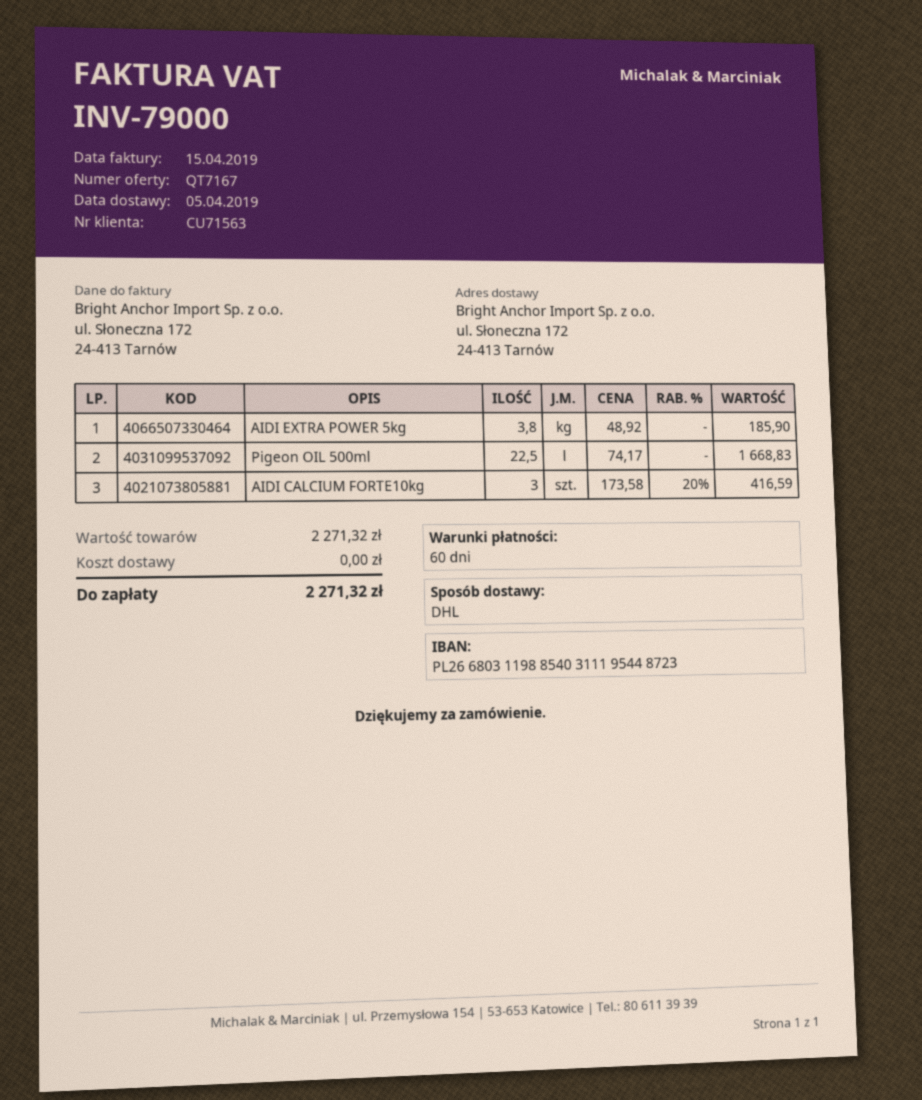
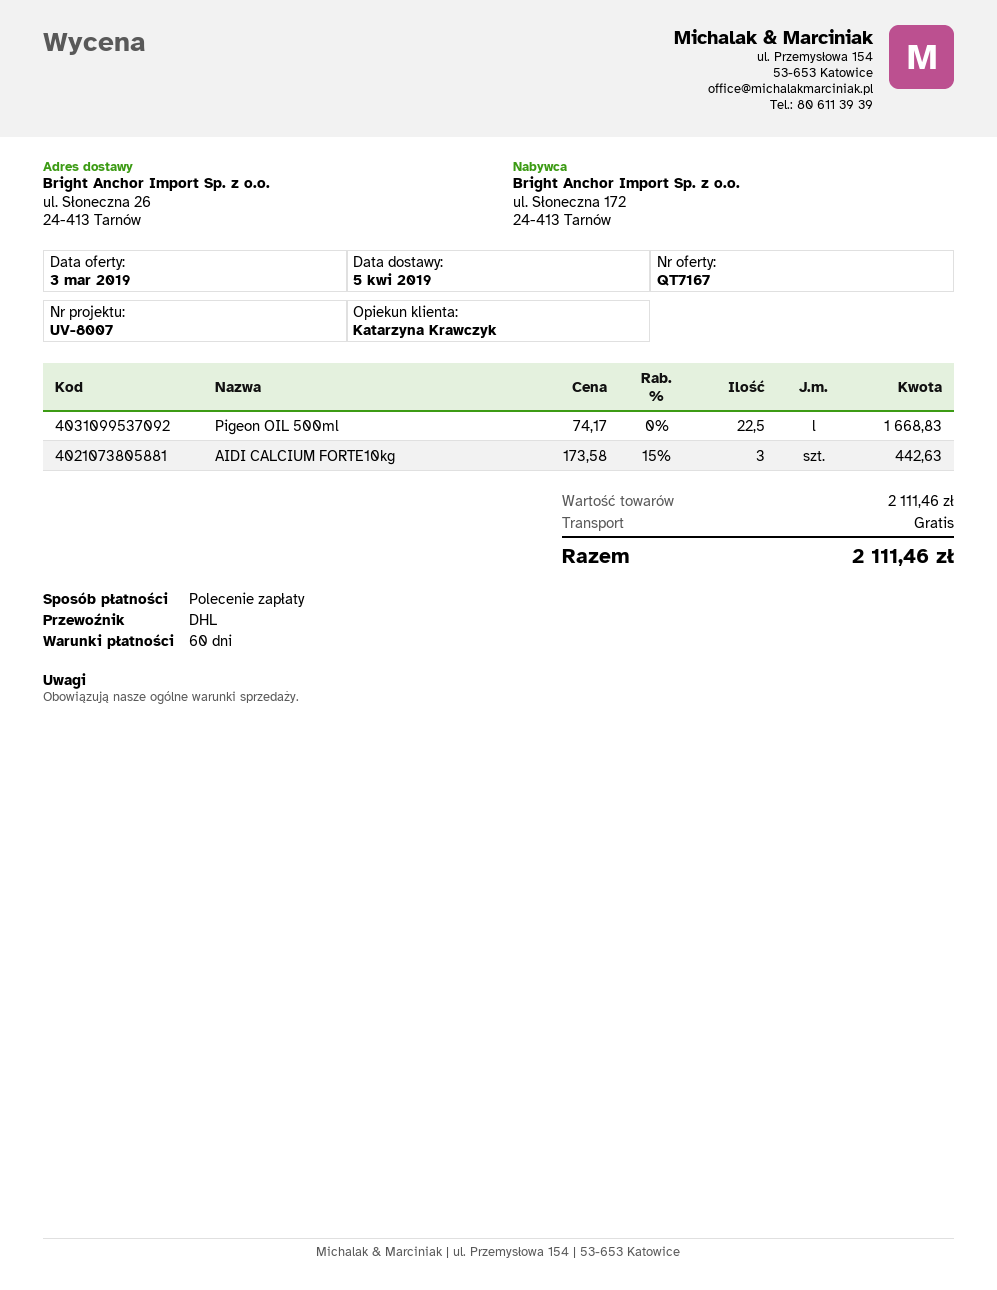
ship to: ul. Słoneczna 172, 24-413 Tarnów -> ul. Słoneczna 26, 24-413 Tarnów
AIDI EXTRA POWER 5kg: 3.8 x 48.92 = 185.90 -> none
AIDI CALCIUM FORTE10kg: 3 x 173.58 - 20% = 416.59 -> 3 x 173.58 - 15% = 442.63
subtotal: 2271.32 -> 2111.46
total: 2271.32 -> 2111.46

